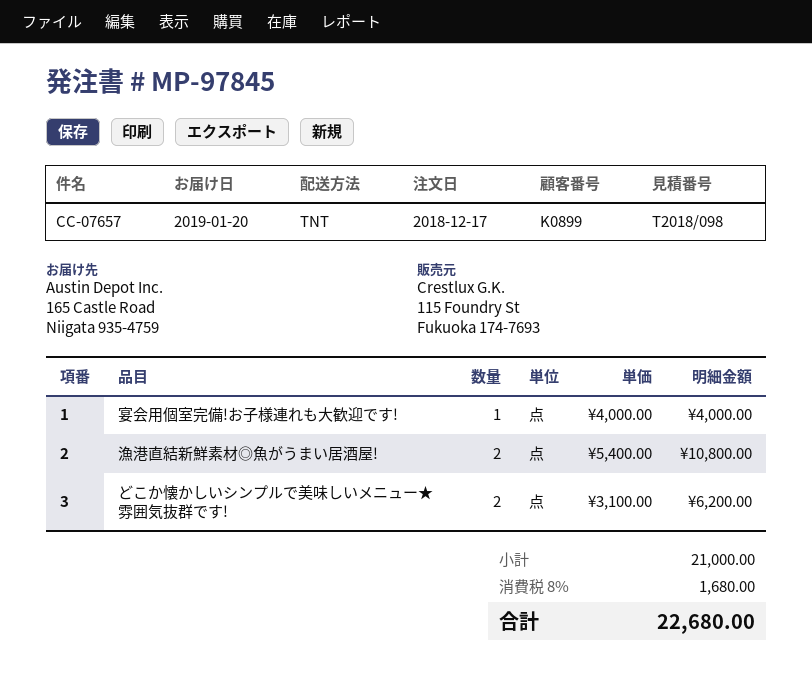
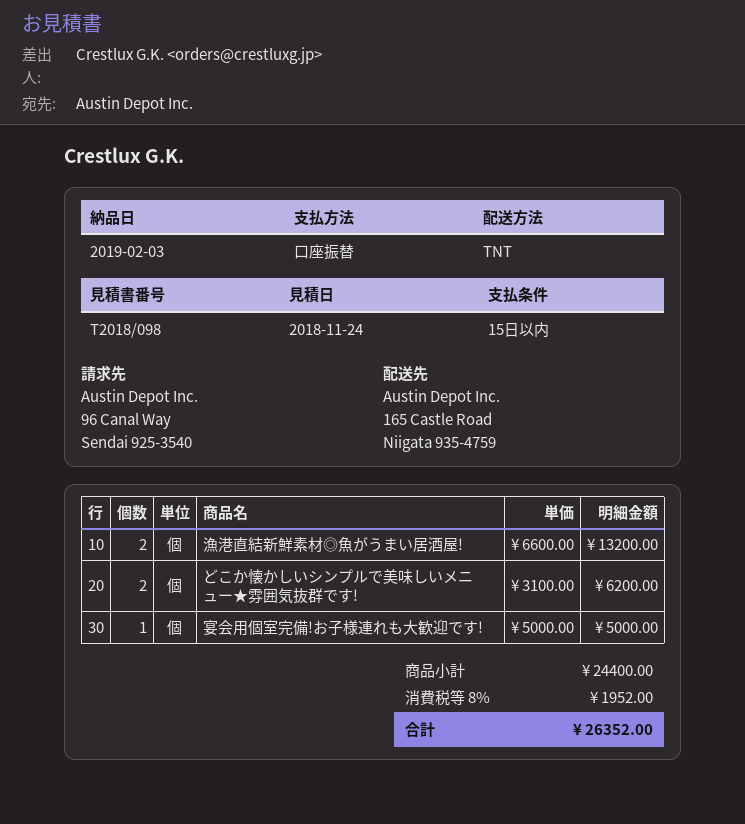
delivery date: 2019-01-20 -> 2019-02-03
宴会用個室完備!お子様連れも大歓迎です!: 1 x 4000.00 = 4000.00 -> 1 x 5000.00 = 5000.00
漁港直結新鮮素材◎魚がうまい居酒屋!: 2 x 5400.00 = 10800.00 -> 2 x 6600.00 = 13200.00
subtotal: 21000.00 -> 24400.00
tax: 8% = 1680.00 -> 8% = 1952.00
total: 22680.00 -> 26352.00

